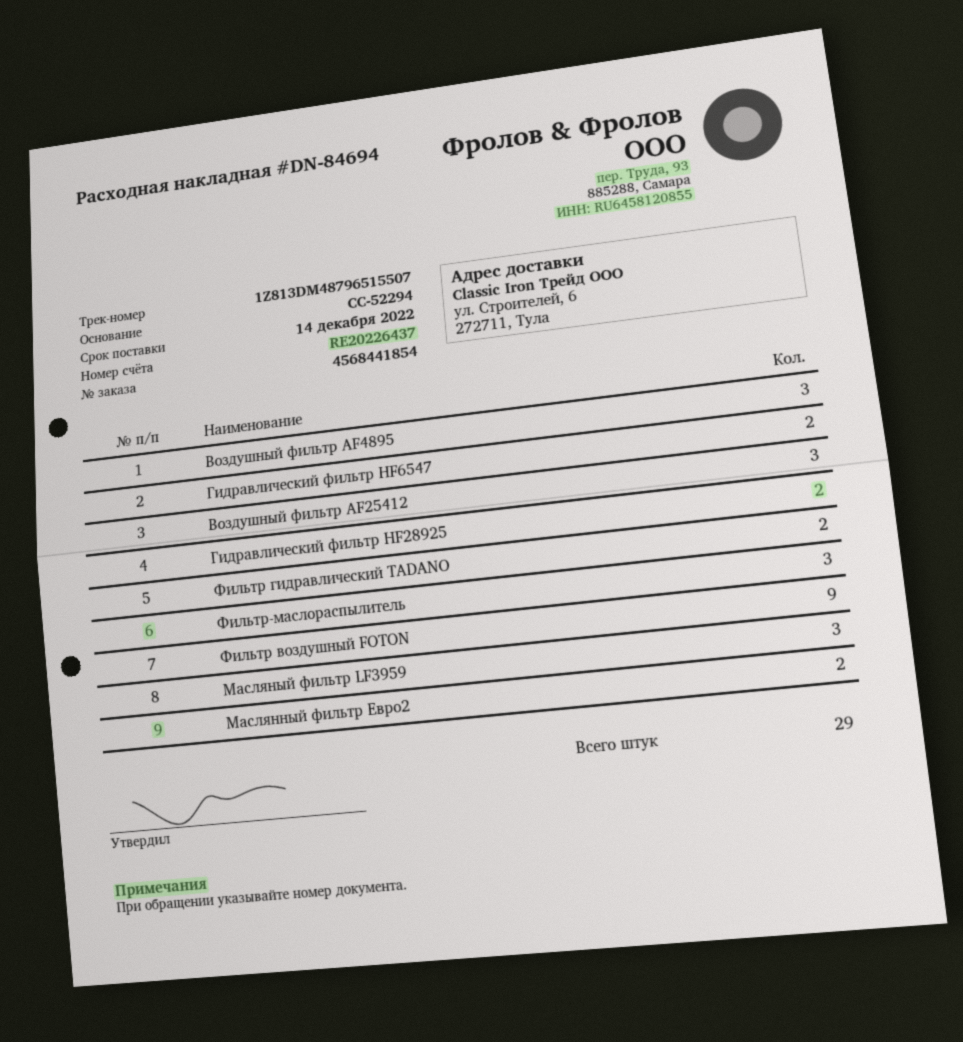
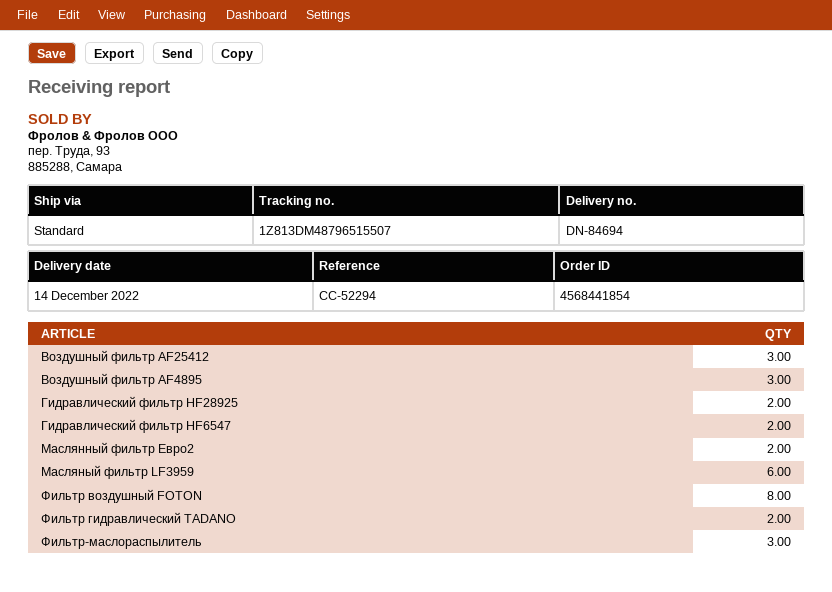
Фильтр воздушный FOTON: 9 -> 8
Масляный фильтр LF3959: 3 -> 6

